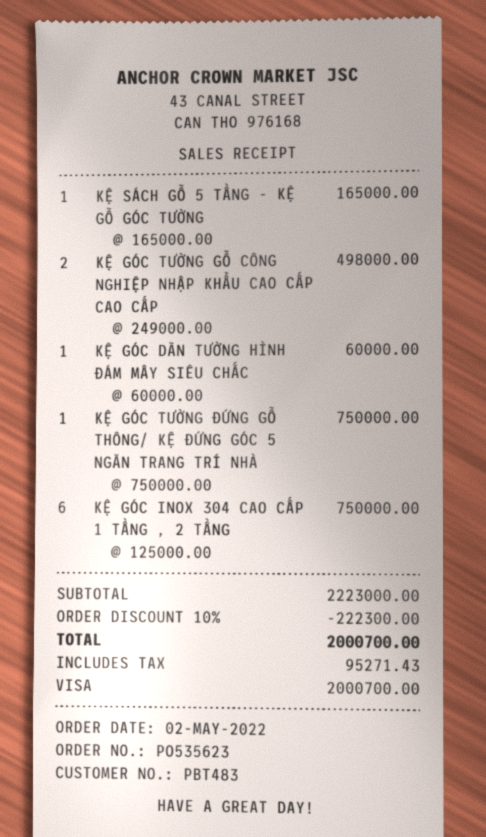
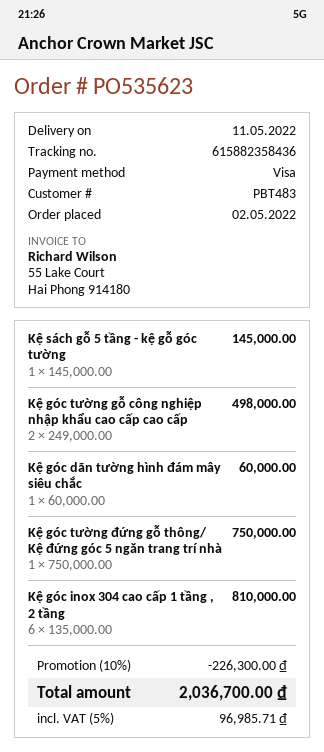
KỆ SÁCH GỖ 5 TẦNG - KỆ GỖ GÓC TƯỜNG: 1 x 165000.00 = 165000.00 -> 1 x 145000.00 = 145000.00
KỆ GÓC INOX 304 CAO CẤP 1 TẦNG , 2 TẦNG: 6 x 125000.00 = 750000.00 -> 6 x 135000.00 = 810000.00
discount: 10% = 222300.00 -> 10% = 226300.00
tax: 95271.43 -> 96985.71
total: 2000700.00 -> 2036700.00

